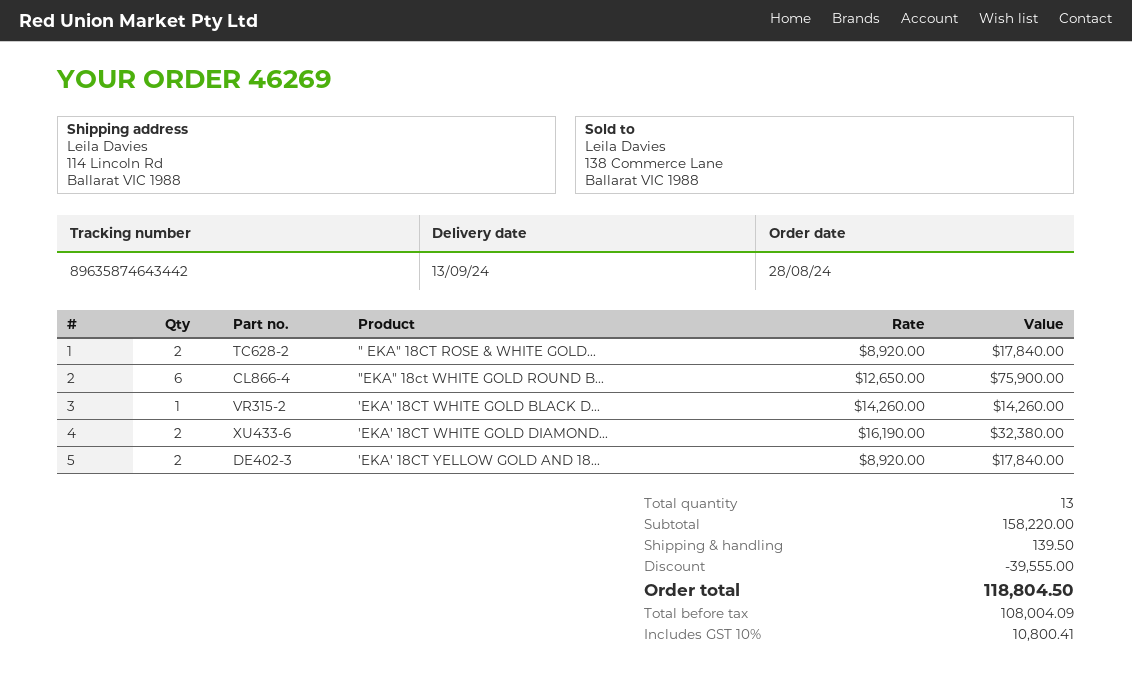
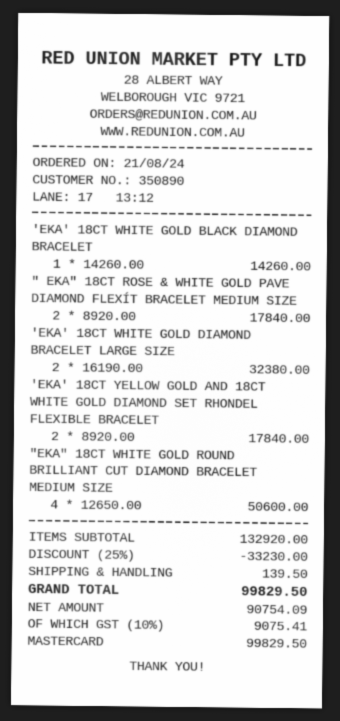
order date: 2024-08-28 -> 2024-08-21
"EKA" 18ct WHITE GOLD ROUND B...: 6 x 12650.00 = 75900.00 -> 4 x 12650.00 = 50600.00
subtotal: 158220.00 -> 132920.00
discount: 39555.00 -> 33230.00
net: 108004.09 -> 90754.09
tax: 10% = 10800.41 -> 10% = 9075.41
total: 118804.50 -> 99829.50

